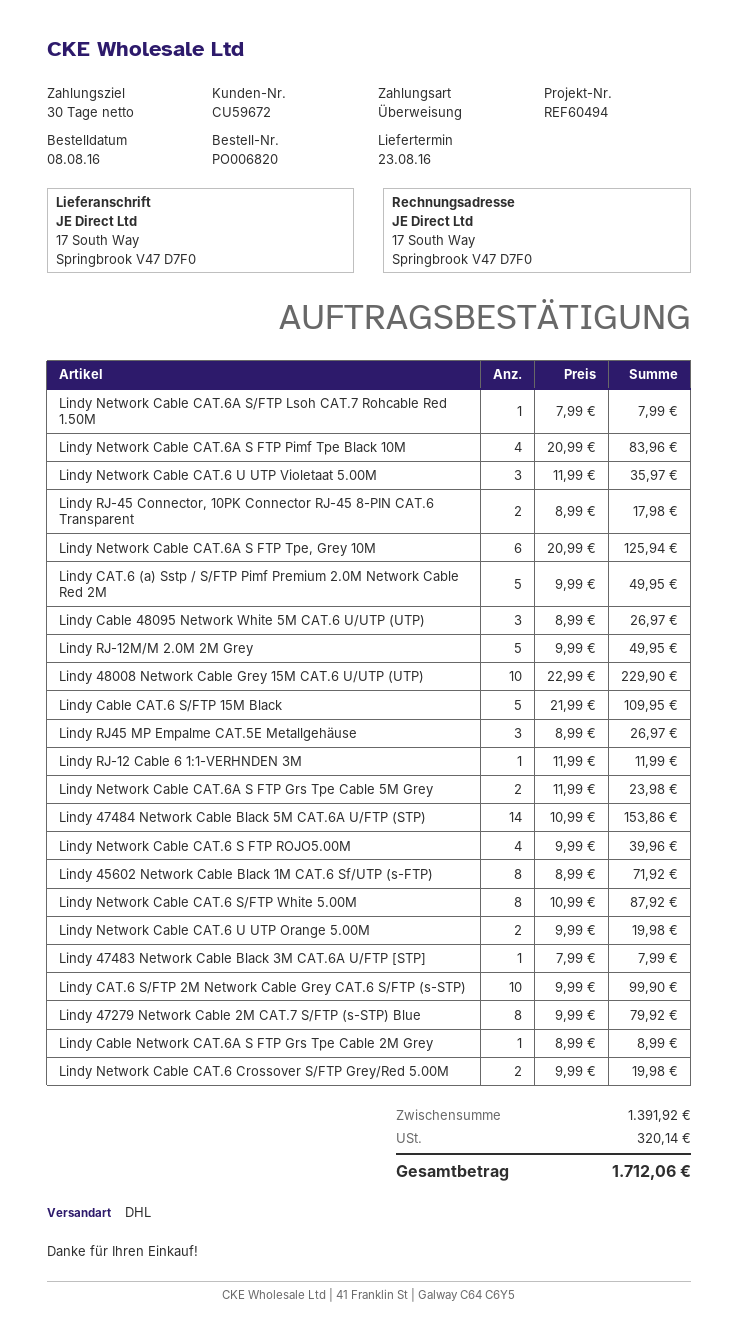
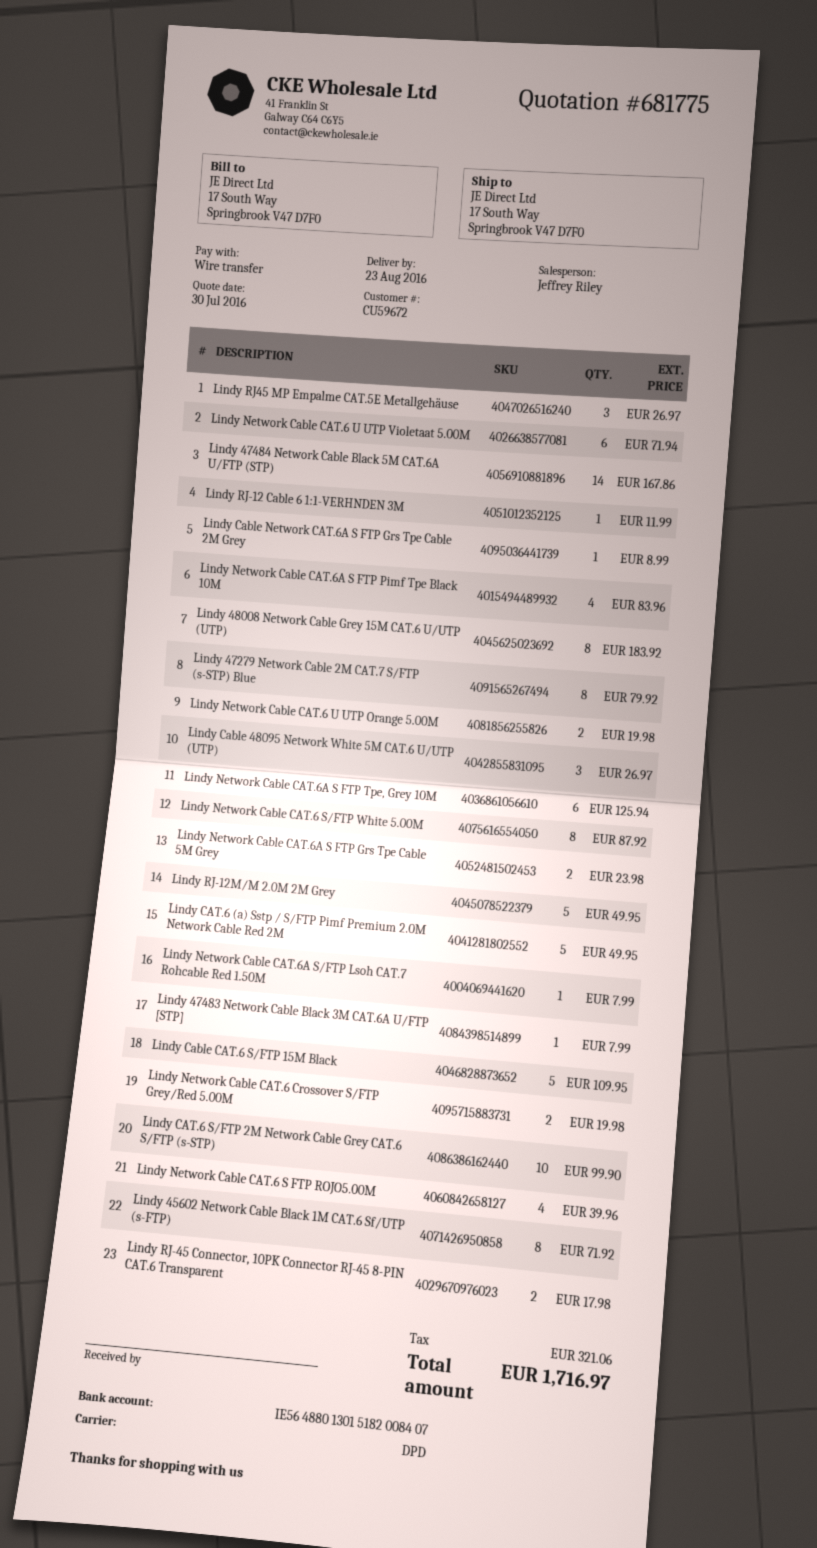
shipping method: DHL -> DPD
Lindy Network Cable CAT.6 U UTP Violetaat 5.00M: 3 for 35.97 -> 6 for 71.94
Lindy 48008 Network Cable Grey 15M CAT.6 U/UTP (UTP): 10 for 229.90 -> 8 for 183.92
Lindy 47484 Network Cable Black 5M CAT.6A U/FTP (STP): 14 for 153.86 -> 14 for 167.86
tax: 320.14 -> 321.06
total: 1712.06 -> 1716.97

